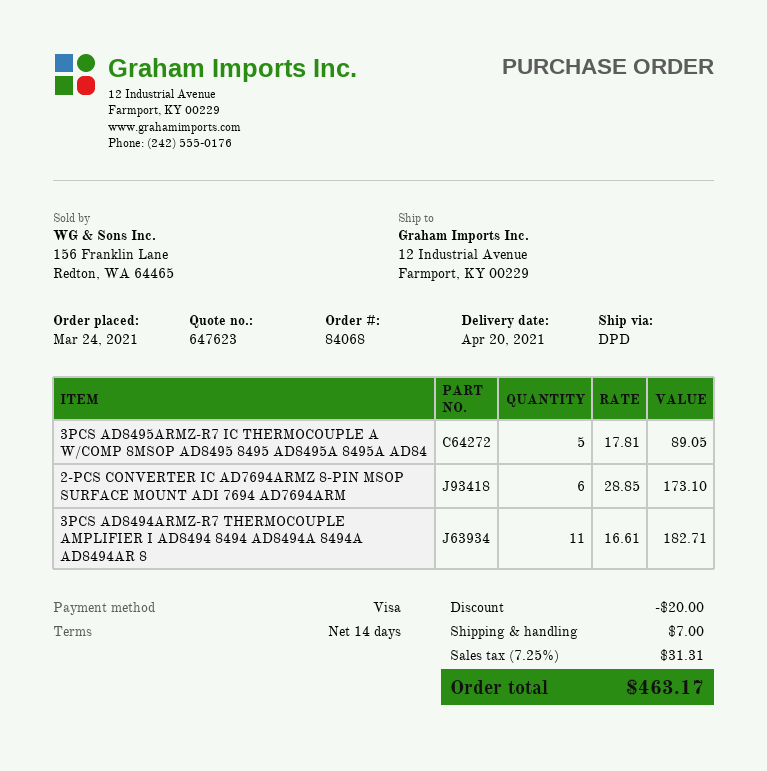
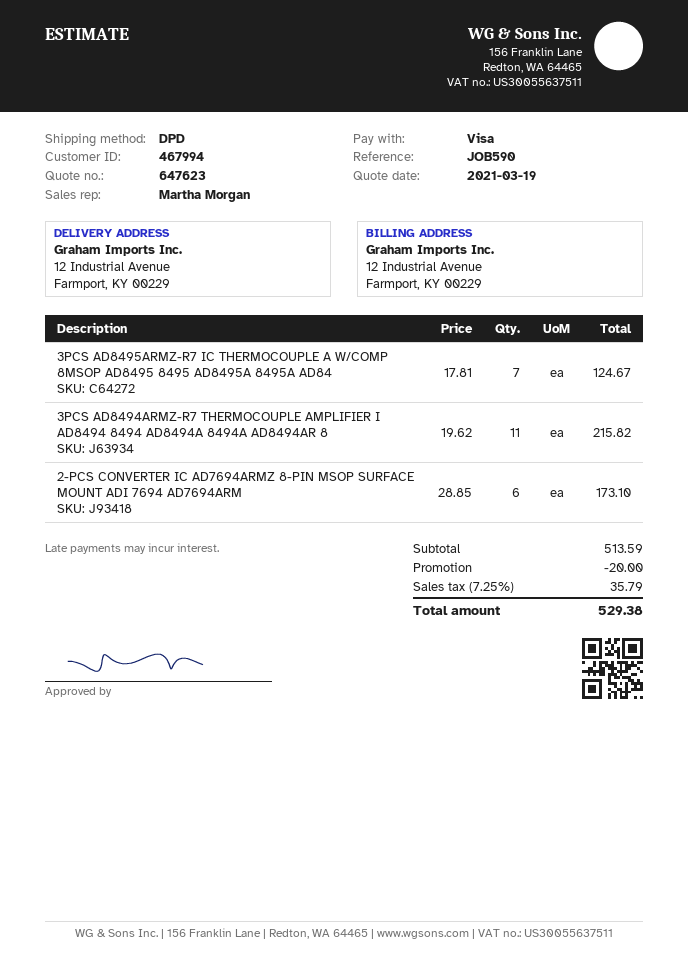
3PCS AD8495ARMZ-R7 IC THERMOCOUPLE A W/COMP 8MSOP AD8495 8495 AD8495A 8495A AD84: 5 x 17.81 = 89.05 -> 7 x 17.81 = 124.67
3PCS AD8494ARMZ-R7 THERMOCOUPLE AMPLIFIER I AD8494 8494 AD8494A 8494A AD8494AR 8: 11 x 16.61 = 182.71 -> 11 x 19.62 = 215.82
shipping: 7.00 -> none
tax: 7.25% = 31.31 -> 7.25% = 35.79
total: 463.17 -> 529.38

